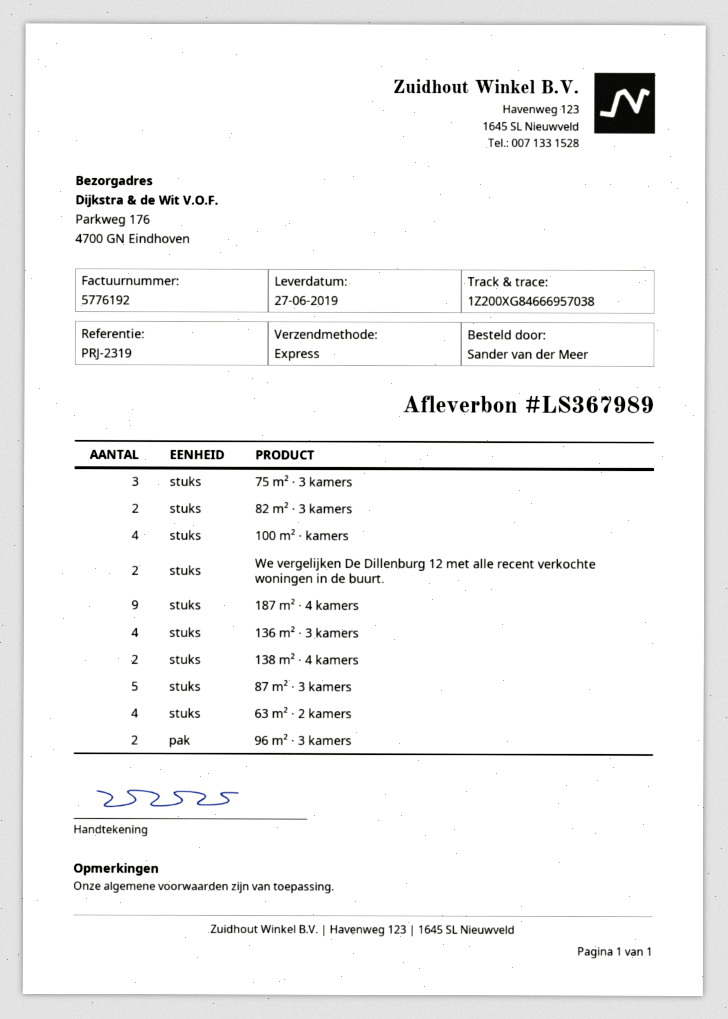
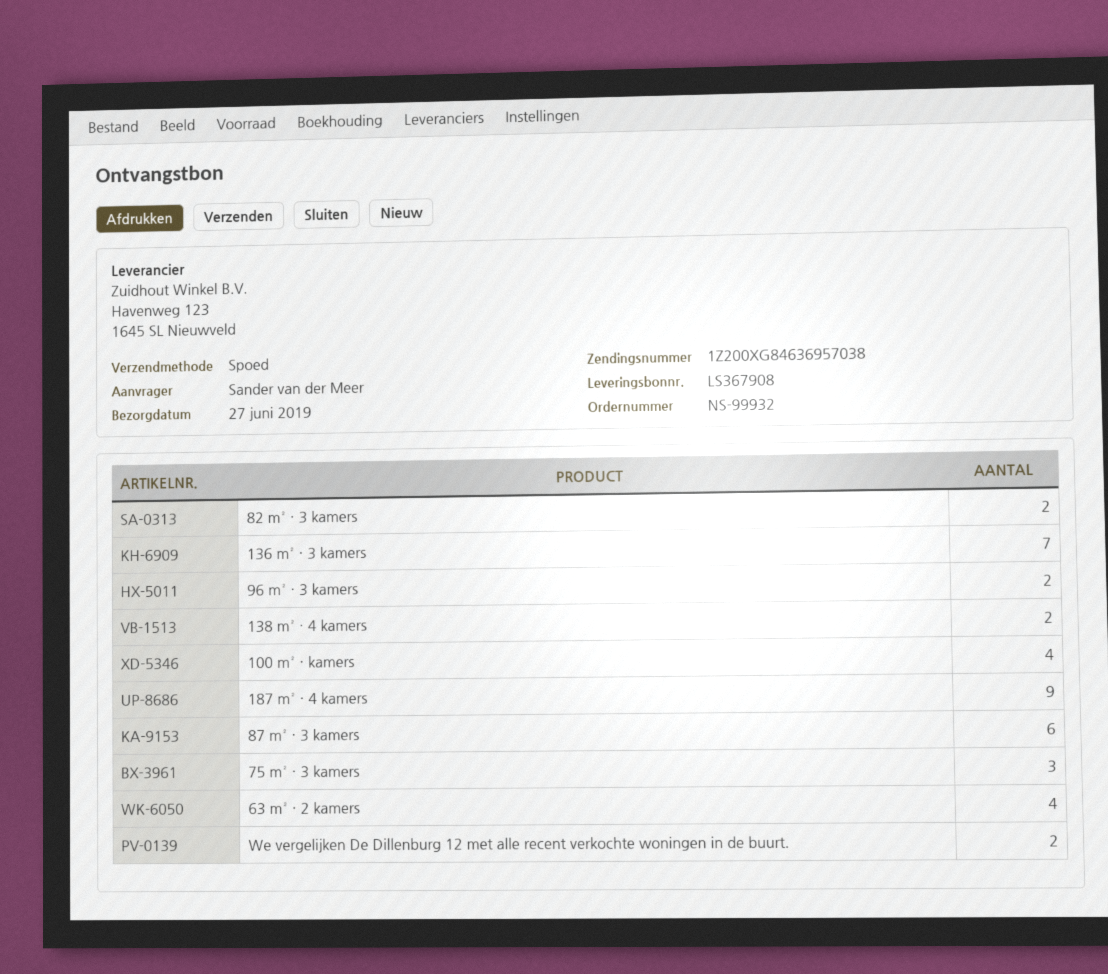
delivery note number: LS367989 -> LS367908
tracking number: 1Z200XG84666957038 -> 1Z200XG84636957038
136 m² · 3 kamers: 4 -> 7
87 m² · 3 kamers: 5 -> 6

